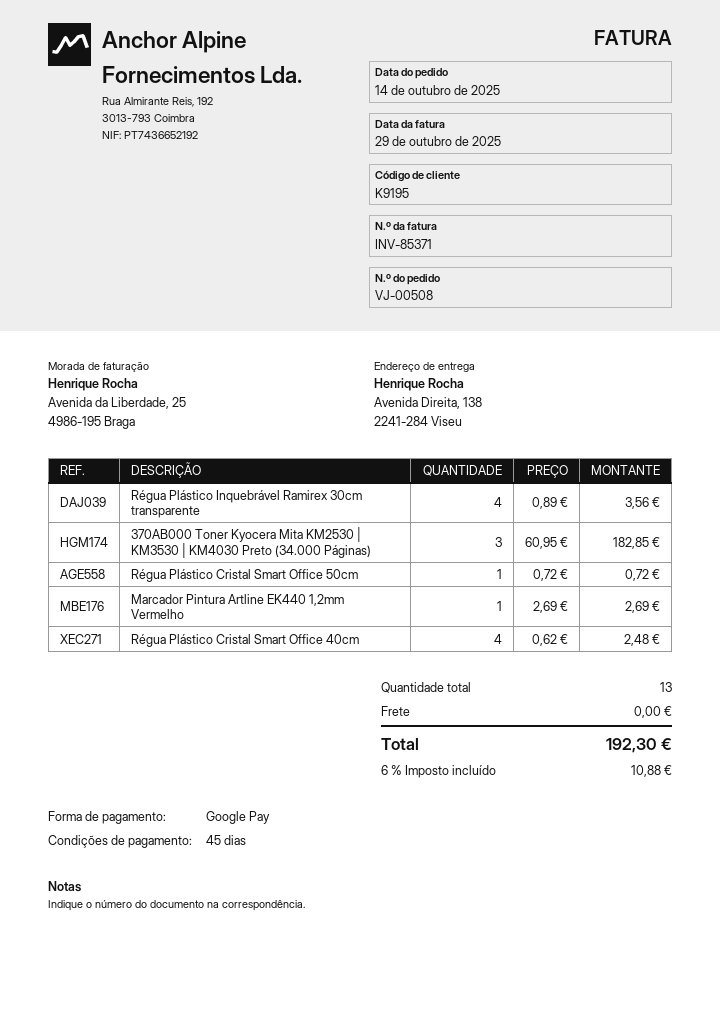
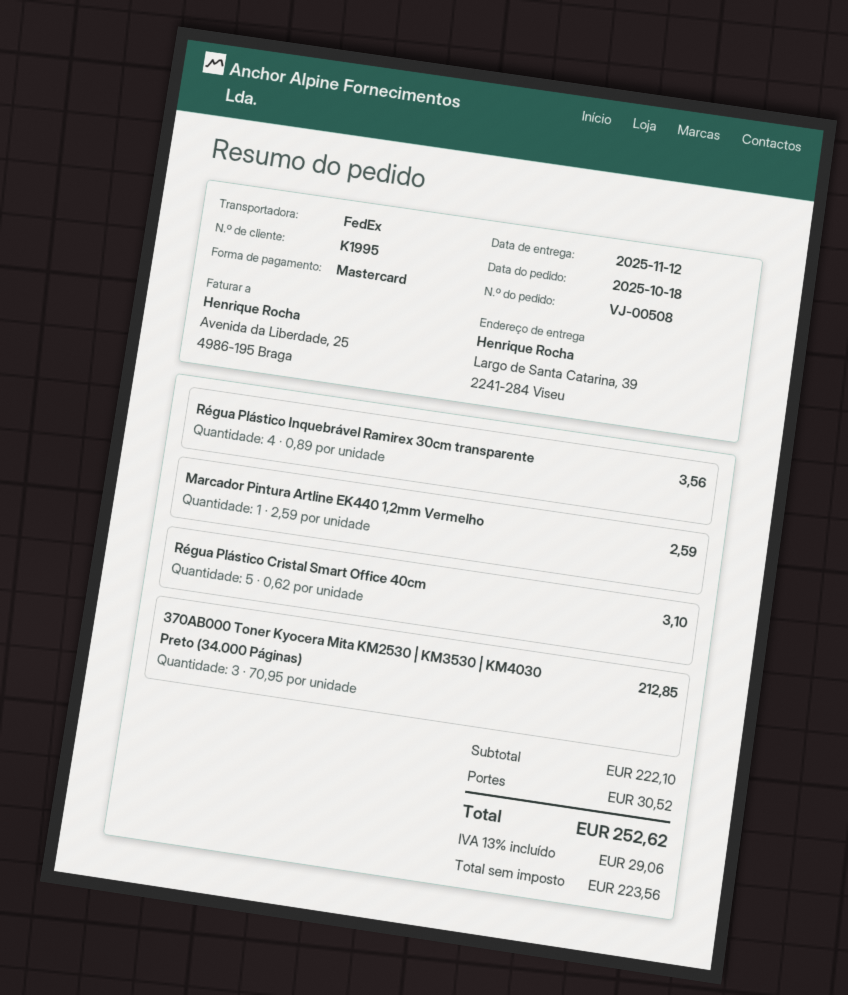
order date: 2025-10-14 -> 2025-10-18
customer number: K9195 -> K1995
payment method: Google Pay -> Mastercard
ship to: Avenida Direita, 138, 2241-284 Viseu -> Largo de Santa Catarina, 39, 2241-284 Viseu
370AB000 Toner Kyocera Mita KM2530 | KM3530 | KM4030 Preto (34.000 Páginas): 3 x 60.95 = 182.85 -> 3 x 70.95 = 212.85
Régua Plástico Cristal Smart Office 50cm: 1 x 0.72 = 0.72 -> none
Marcador Pintura Artline EK440 1,2mm Vermelho: 1 x 2.69 = 2.69 -> 1 x 2.59 = 2.59
Régua Plástico Cristal Smart Office 40cm: 4 x 0.62 = 2.48 -> 5 x 0.62 = 3.10
shipping: 0.00 -> 30.52
tax: 6% = 10.88 -> 13% = 29.06
total: 192.30 -> 252.62

